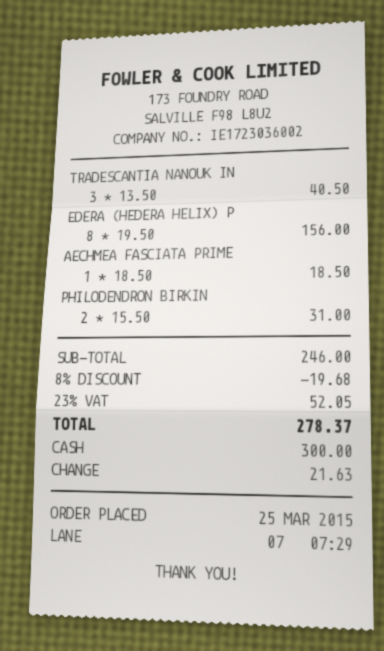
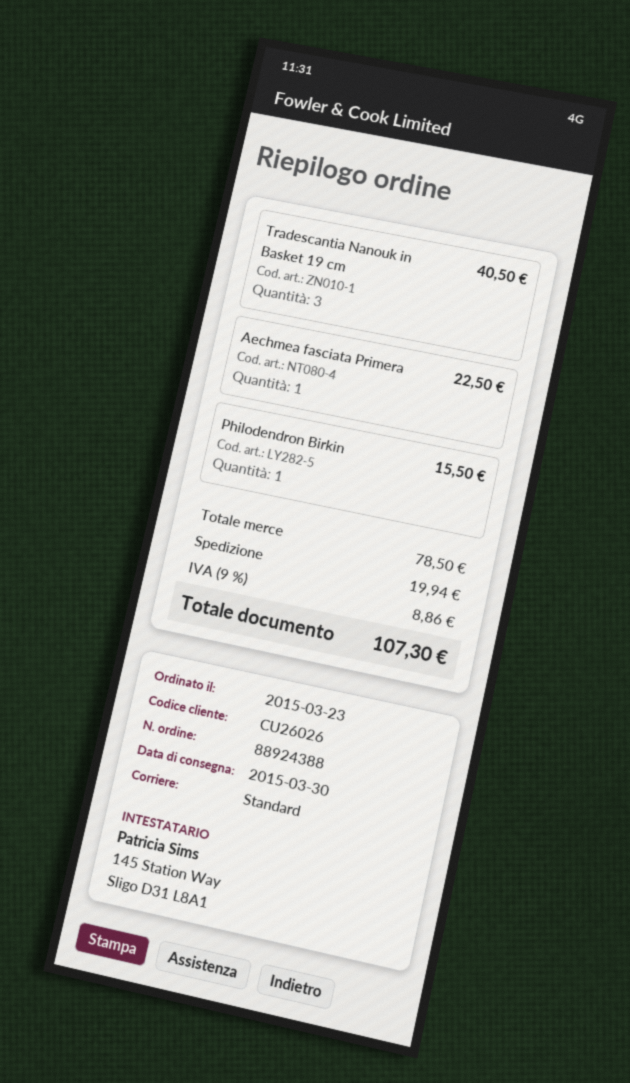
order date: 2015-03-25 -> 2015-03-23
EDERA (HEDERA HELIX) P: 8 for 156.00 -> none
AECHMEA FASCIATA PRIME: 1 for 18.50 -> 1 for 22.50
PHILODENDRON BIRKIN: 2 for 31.00 -> 1 for 15.50
subtotal: 246.00 -> 78.50
discount: 8% = 19.68 -> none
shipping: none -> 19.94
tax: 23% = 52.05 -> 9% = 8.86
total: 278.37 -> 107.30

